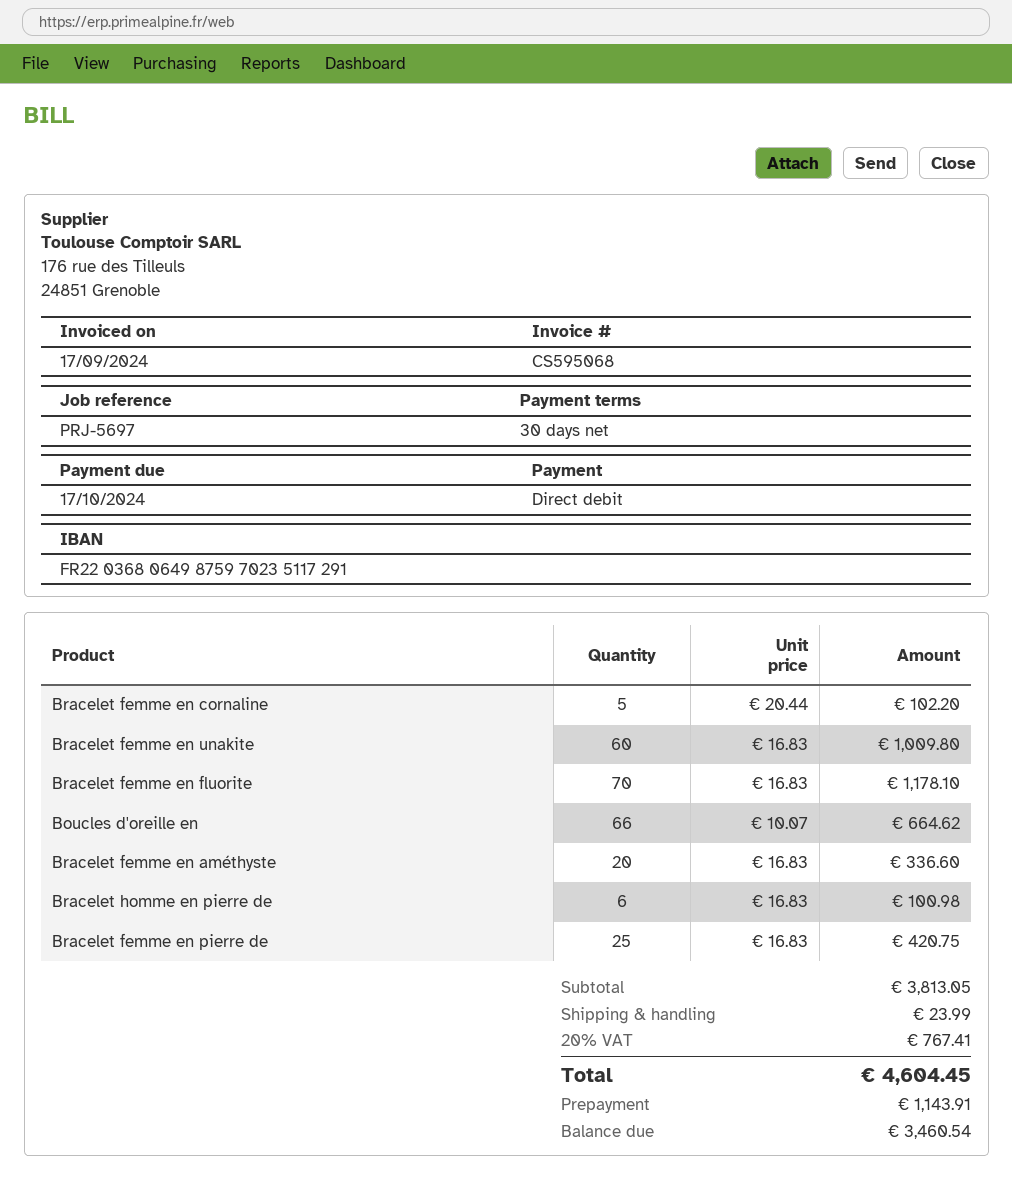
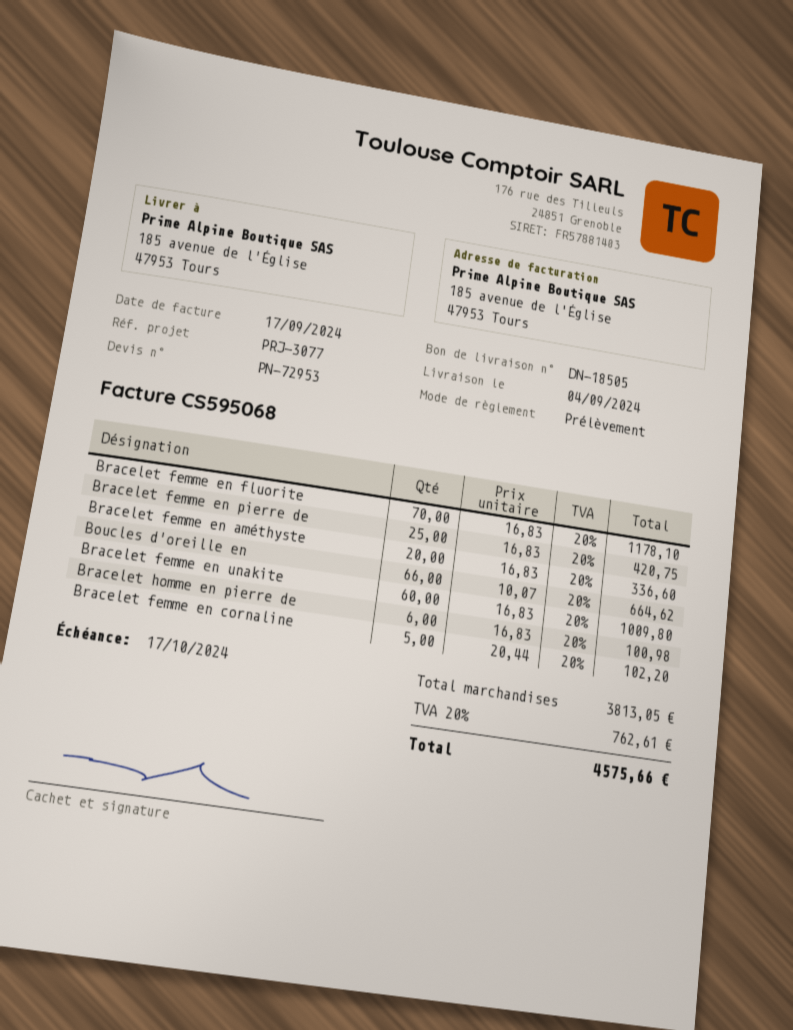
reference: PRJ-5697 -> PRJ-3077
shipping: 23.99 -> none
tax: 20% = 767.41 -> 20% = 762.61
total: 4604.45 -> 4575.66

